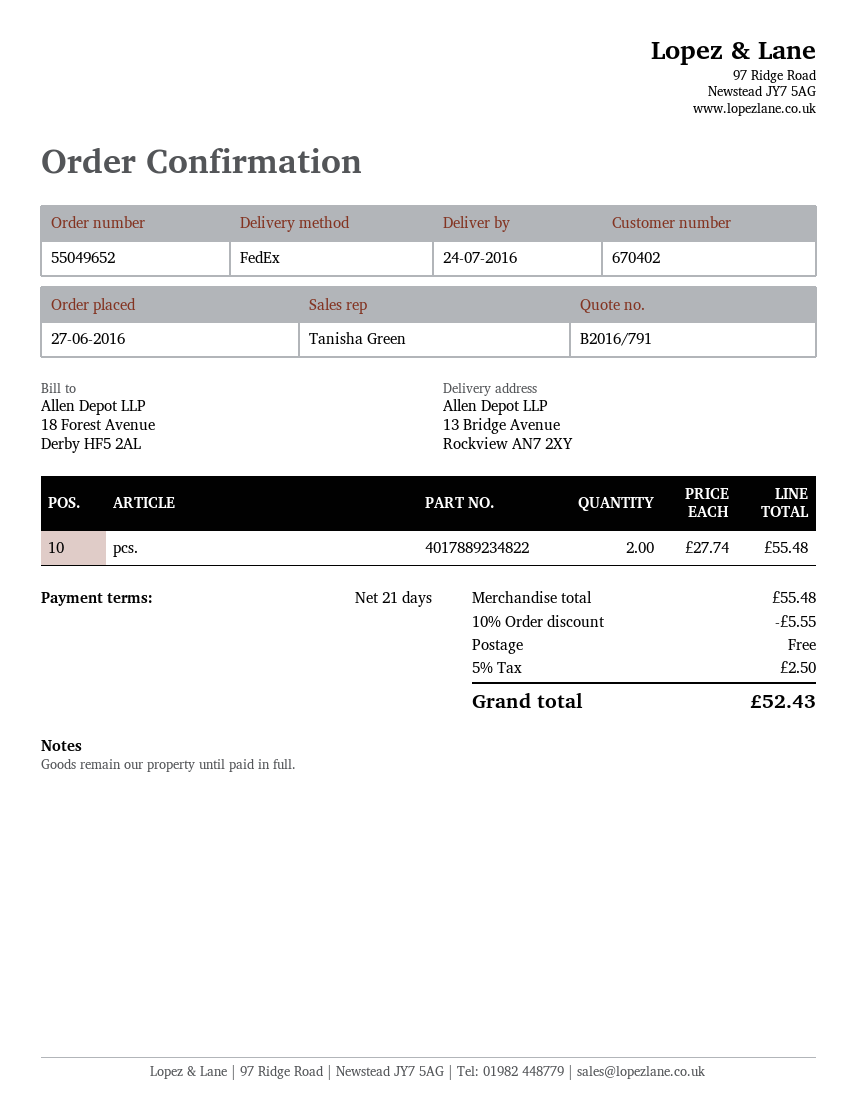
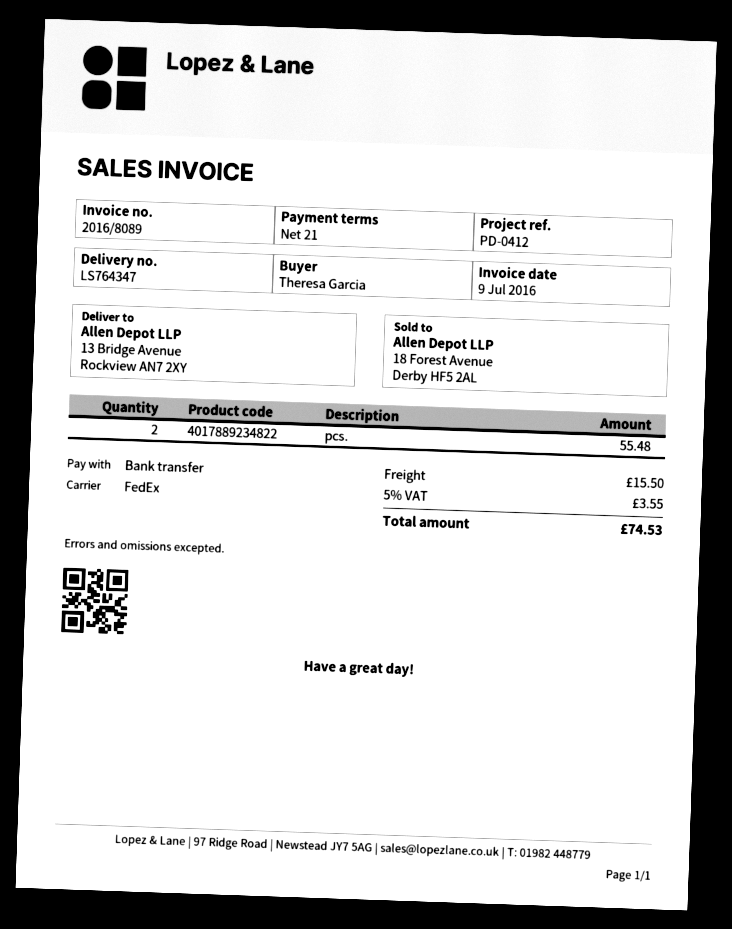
discount: 10% = 5.55 -> none
shipping: 0.00 -> 15.50
tax: 5% = 2.50 -> 5% = 3.55
total: 52.43 -> 74.53

